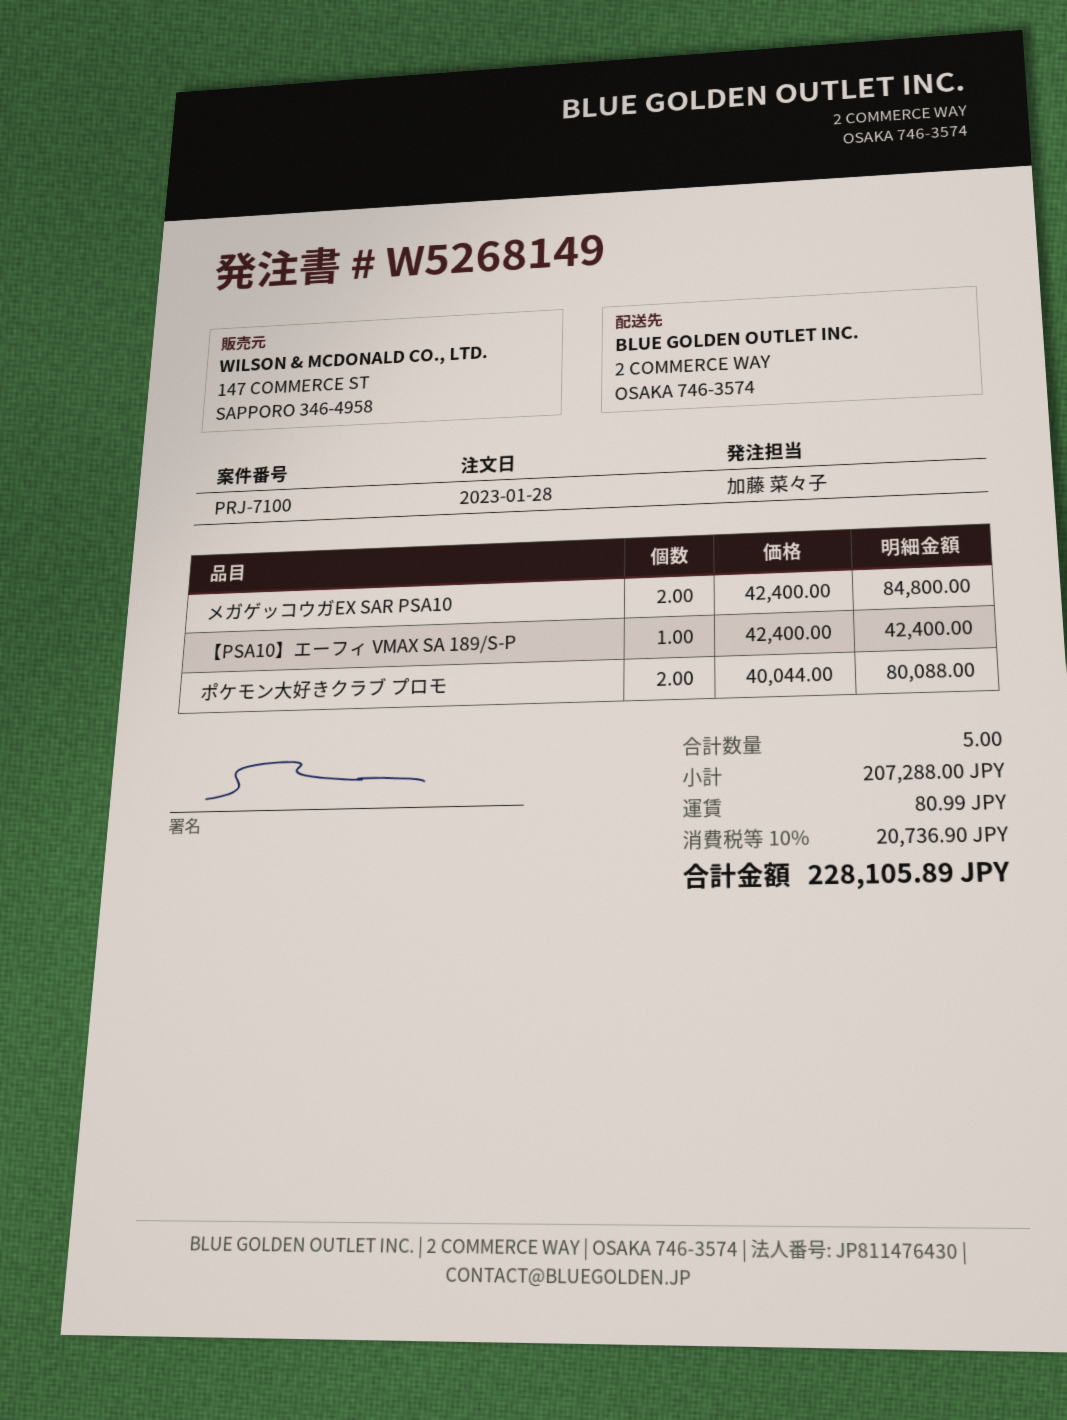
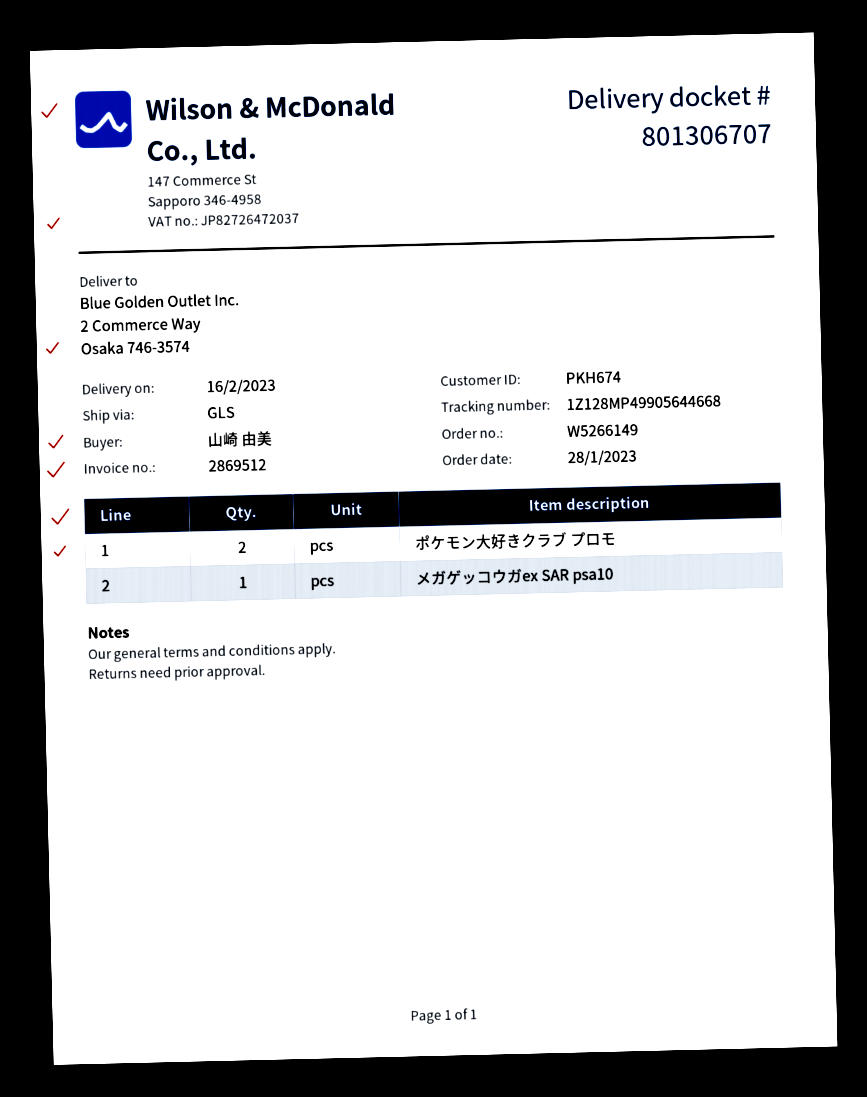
order number: W5268149 -> W5266149
ordered by: 加藤 菜々子 -> 山崎 由美
メガゲッコウガEX SAR PSA10: 2 -> 1
【PSA10】エーフィ VMAX SA 189/S-P: 1 -> none

